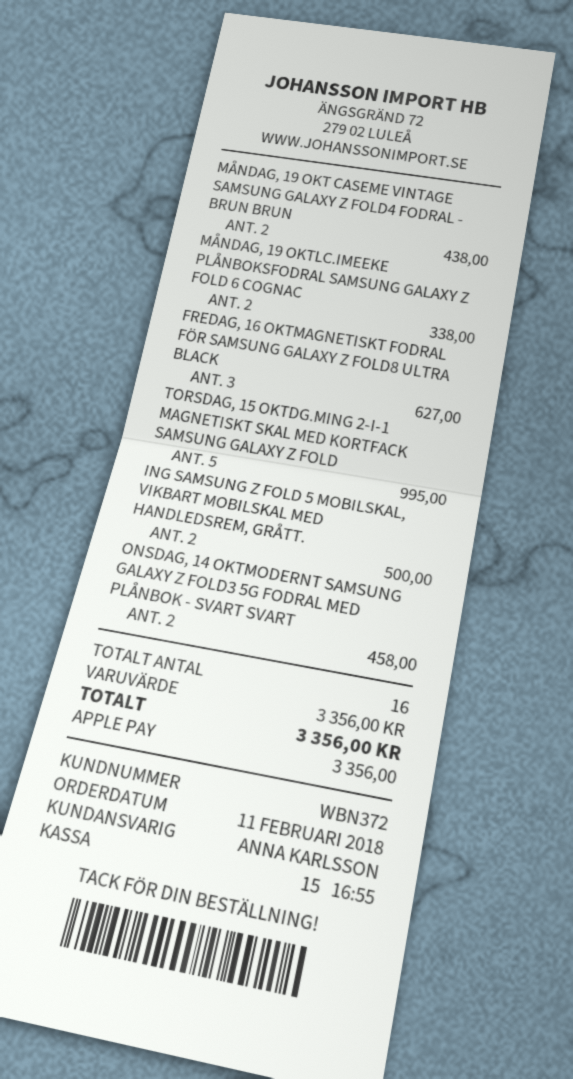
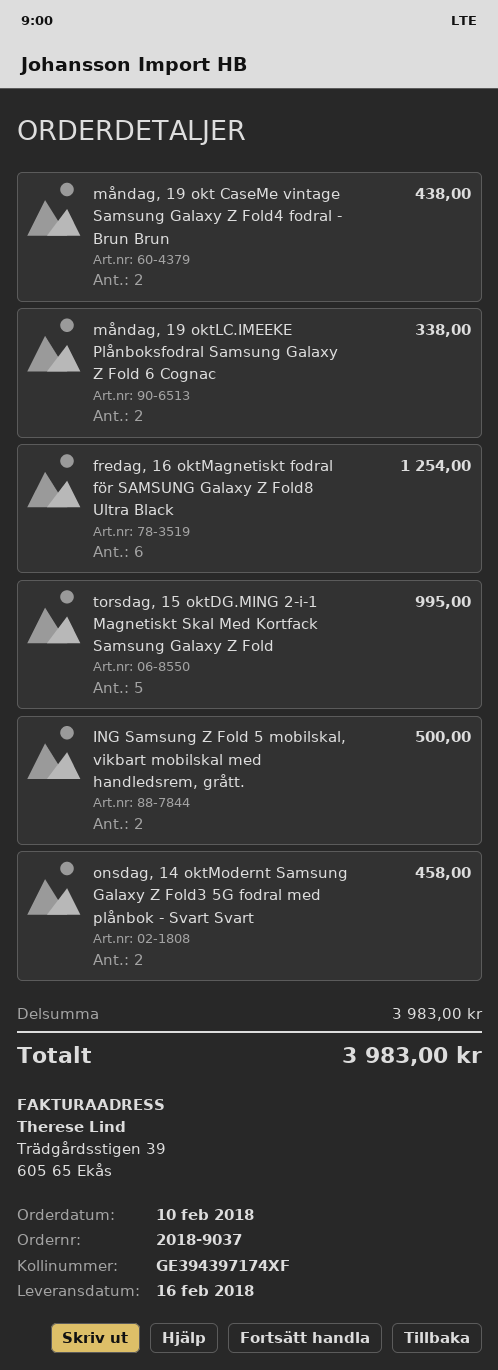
order date: 2018-02-11 -> 2018-02-10
FREDAG, 16 OKTMAGNETISKT FODRAL FÖR SAMSUNG GALAXY Z FOLD8 ULTRA BLACK: 3 for 627.00 -> 6 for 1254.00
subtotal: 3356.00 -> 3983.00
total: 3356.00 -> 3983.00

